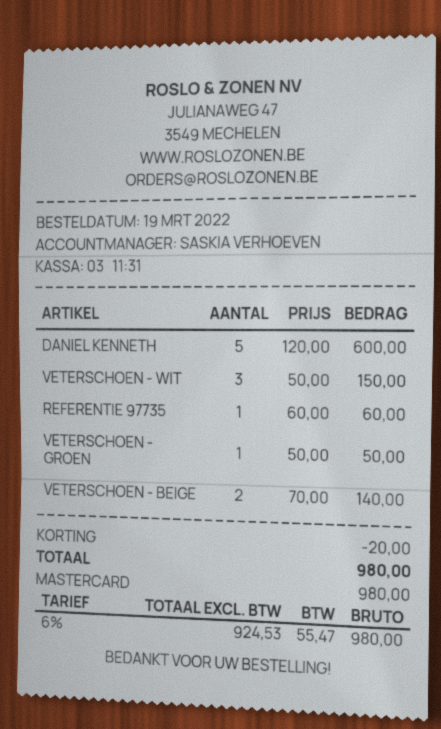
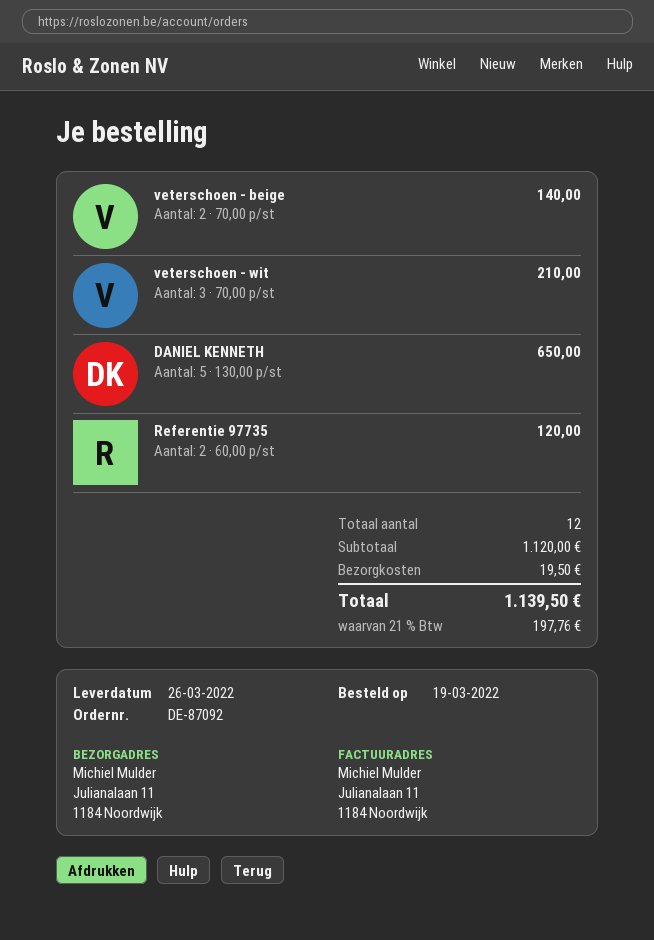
DANIEL KENNETH: 5 x 120.00 = 600.00 -> 5 x 130.00 = 650.00
VETERSCHOEN - WIT: 3 x 50.00 = 150.00 -> 3 x 70.00 = 210.00
REFERENTIE 97735: 1 x 60.00 = 60.00 -> 2 x 60.00 = 120.00
VETERSCHOEN - GROEN: 1 x 50.00 = 50.00 -> none
discount: 20.00 -> none
shipping: none -> 19.50
tax: 6% = 55.47 -> 21% = 197.76
total: 980.00 -> 1139.50

